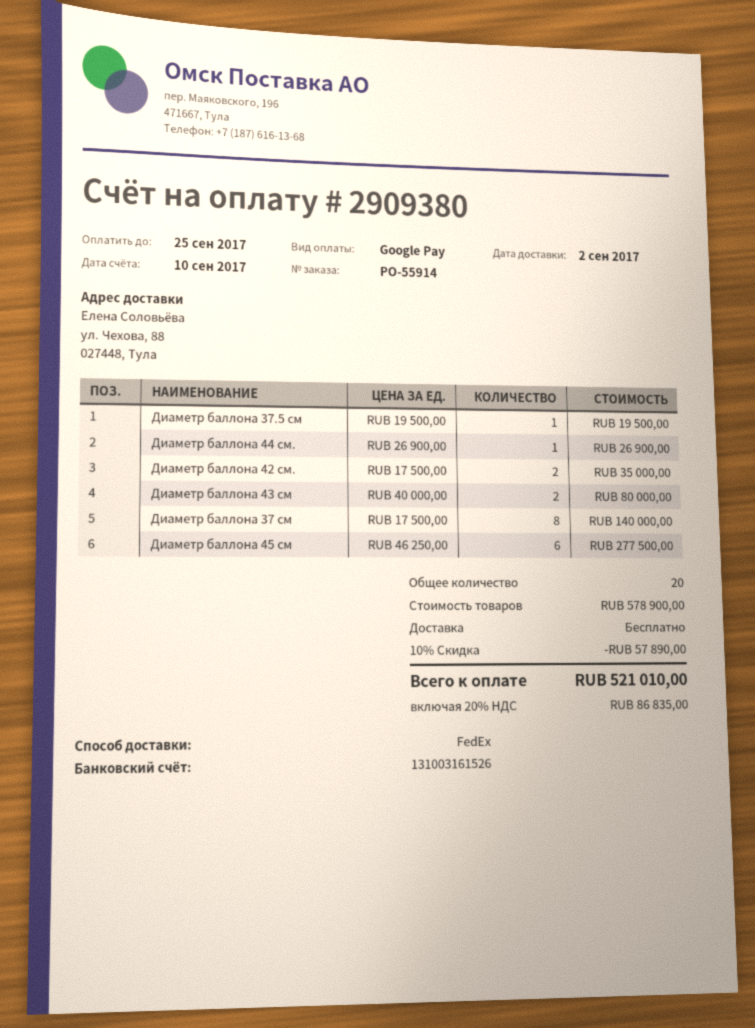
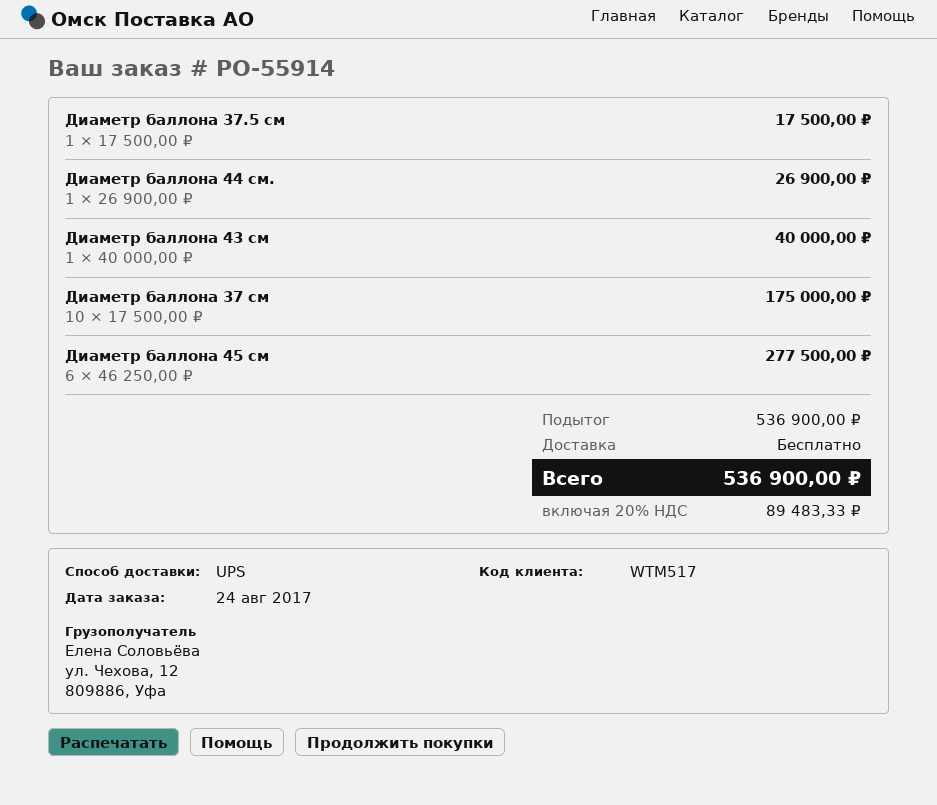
shipping method: FedEx -> UPS
ship to: ул. Чехова, 88, 027448, Тула -> ул. Чехова, 12, 809886, Уфа
Диаметр баллона 37.5 см: 1 x 19500.00 = 19500.00 -> 1 x 17500.00 = 17500.00
Диаметр баллона 42 см.: 2 x 17500.00 = 35000.00 -> none
Диаметр баллона 43 см: 2 x 40000.00 = 80000.00 -> 1 x 40000.00 = 40000.00
Диаметр баллона 37 см: 8 x 17500.00 = 140000.00 -> 10 x 17500.00 = 175000.00
subtotal: 578900.00 -> 536900.00
discount: 10% = 57890.00 -> none
tax: 20% = 86835.00 -> 20% = 89483.33
total: 521010.00 -> 536900.00

